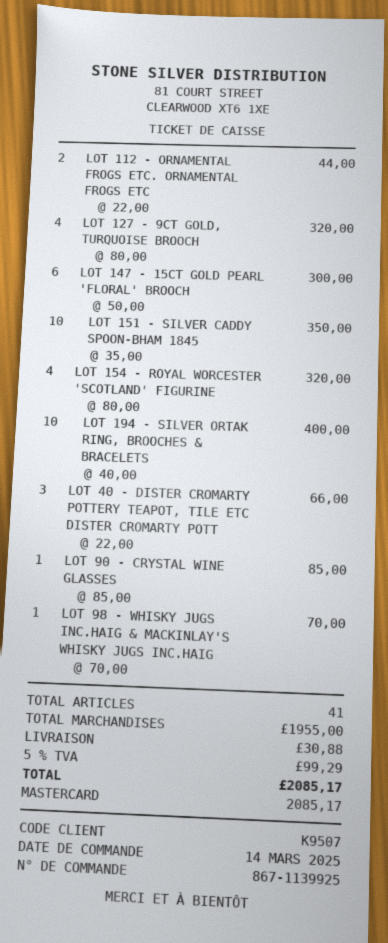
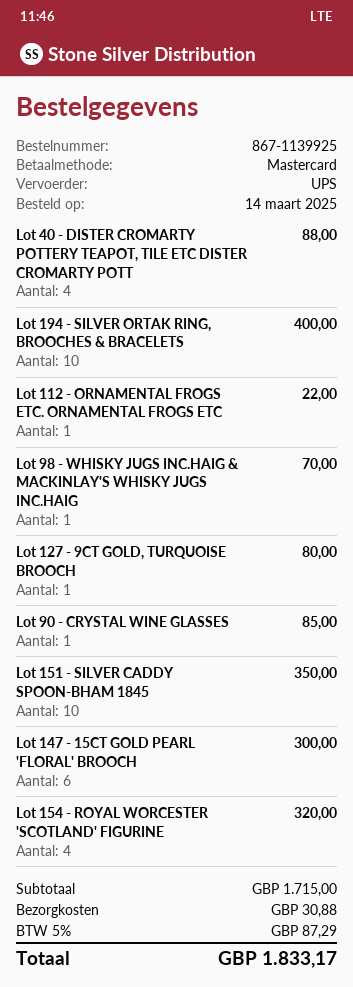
LOT 112 - ORNAMENTAL FROGS ETC. ORNAMENTAL FROGS ETC: 2 for 44.00 -> 1 for 22.00
LOT 127 - 9CT GOLD, TURQUOISE BROOCH: 4 for 320.00 -> 1 for 80.00
LOT 40 - DISTER CROMARTY POTTERY TEAPOT, TILE ETC DISTER CROMARTY POTT: 3 for 66.00 -> 4 for 88.00
subtotal: 1955.00 -> 1715.00
tax: 5% = 99.29 -> 5% = 87.29
total: 2085.17 -> 1833.17

